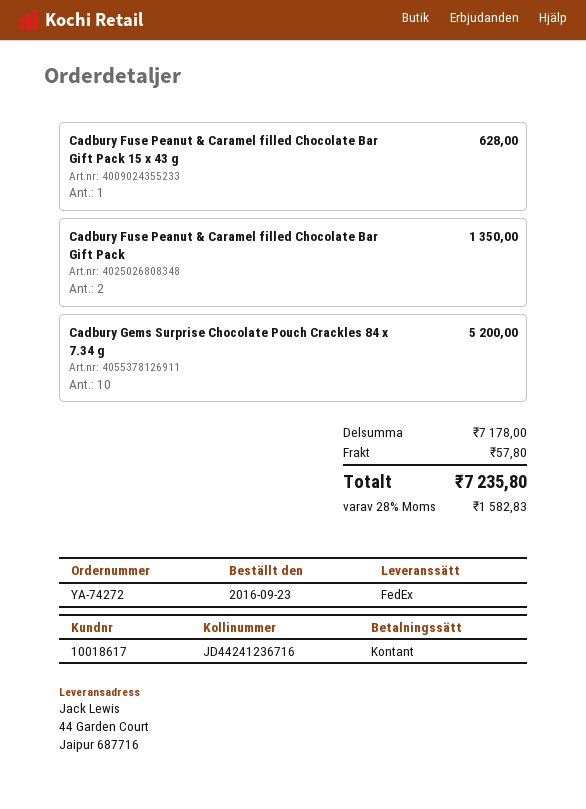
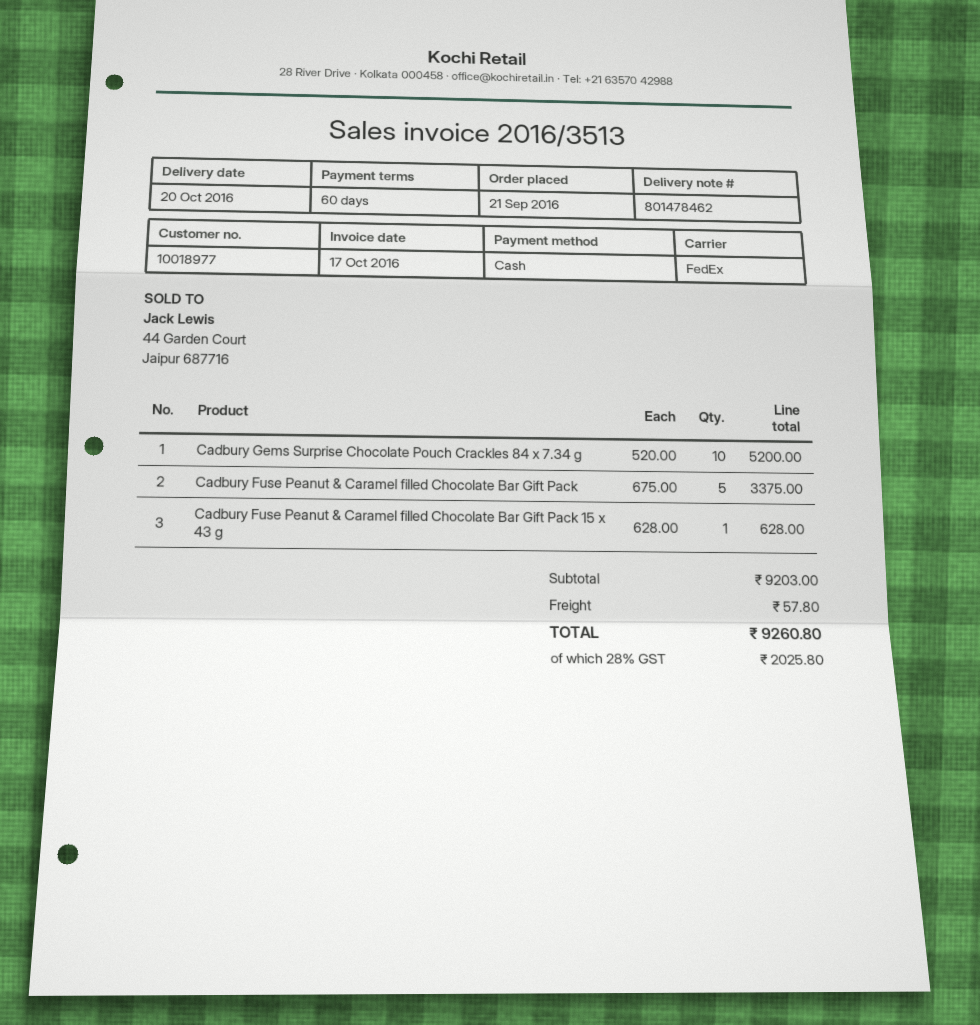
order date: 2016-09-23 -> 2016-09-21
customer number: 10018617 -> 10018977
Cadbury Fuse Peanut & Caramel filled Chocolate Bar Gift Pack: 2 for 1350.00 -> 5 for 3375.00
subtotal: 7178.00 -> 9203.00
tax: 28% = 1582.83 -> 28% = 2025.80
total: 7235.80 -> 9260.80

